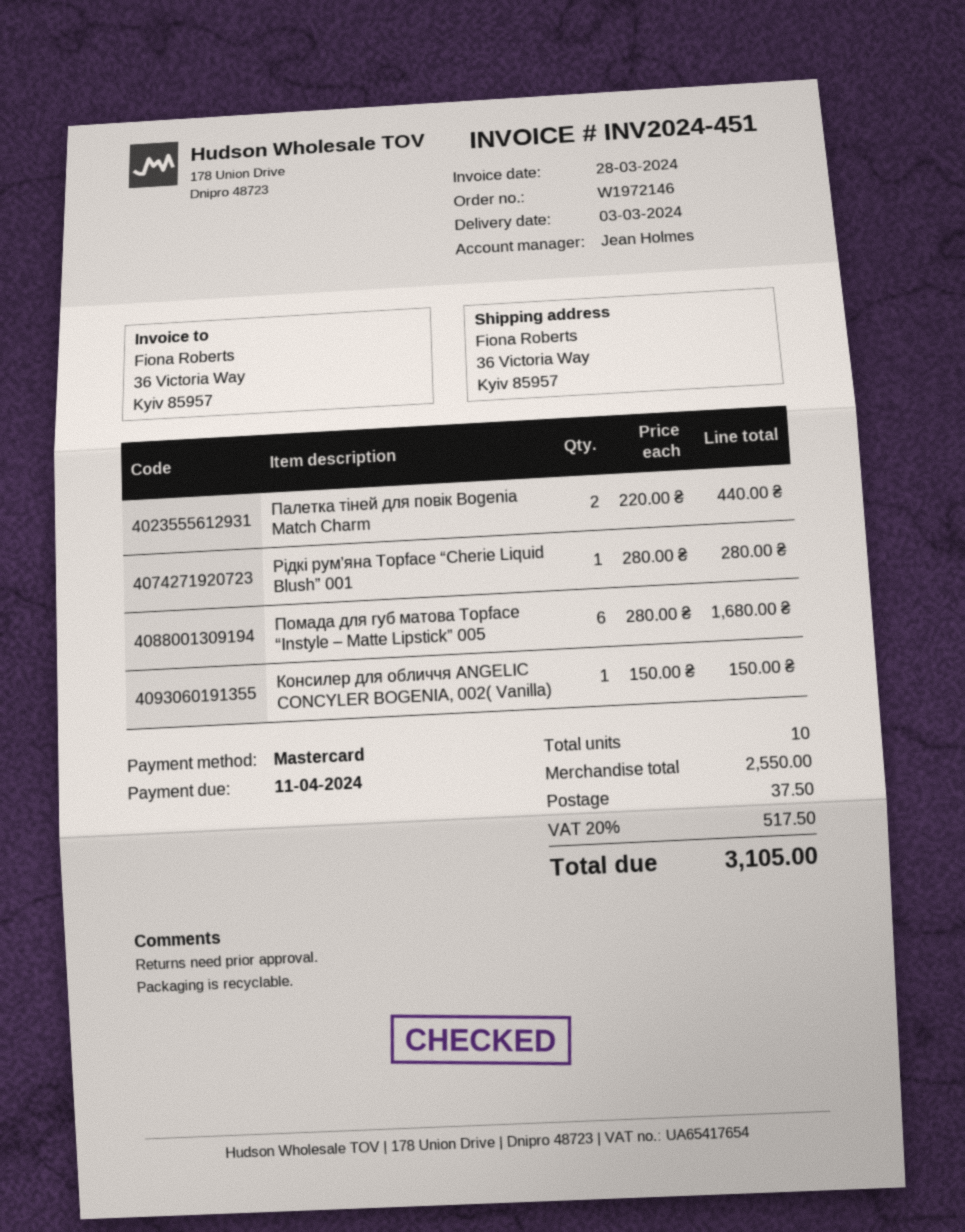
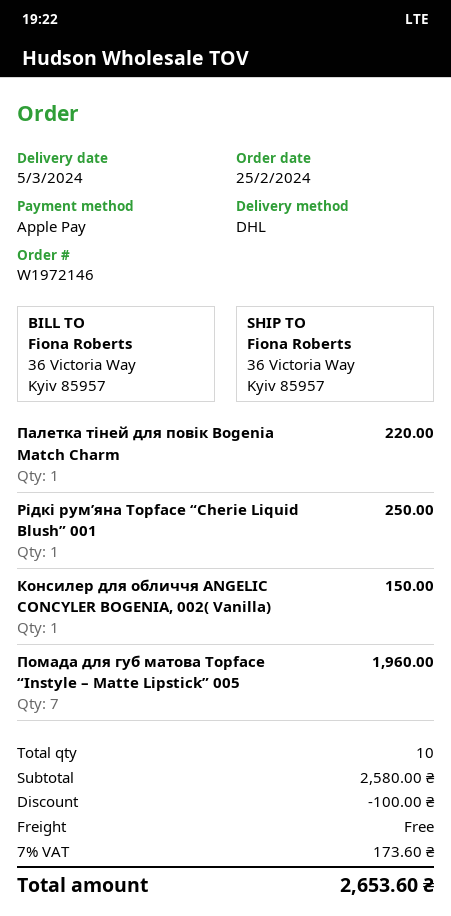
delivery date: 2024-03-03 -> 2024-03-05
payment method: Mastercard -> Apple Pay
Палетка тіней для повік Bogenia Match Charm: 2 for 440.00 -> 1 for 220.00
Рідкі рум’яна Topface “Cherie Liquid Blush” 001: 1 for 280.00 -> 1 for 250.00
Помада для губ матова Topface “Instyle – Matte Lipstick” 005: 6 for 1680.00 -> 7 for 1960.00
subtotal: 2550.00 -> 2580.00
discount: none -> 100.00
shipping: 37.50 -> 0.00
tax: 20% = 517.50 -> 7% = 173.60
total: 3105.00 -> 2653.60

